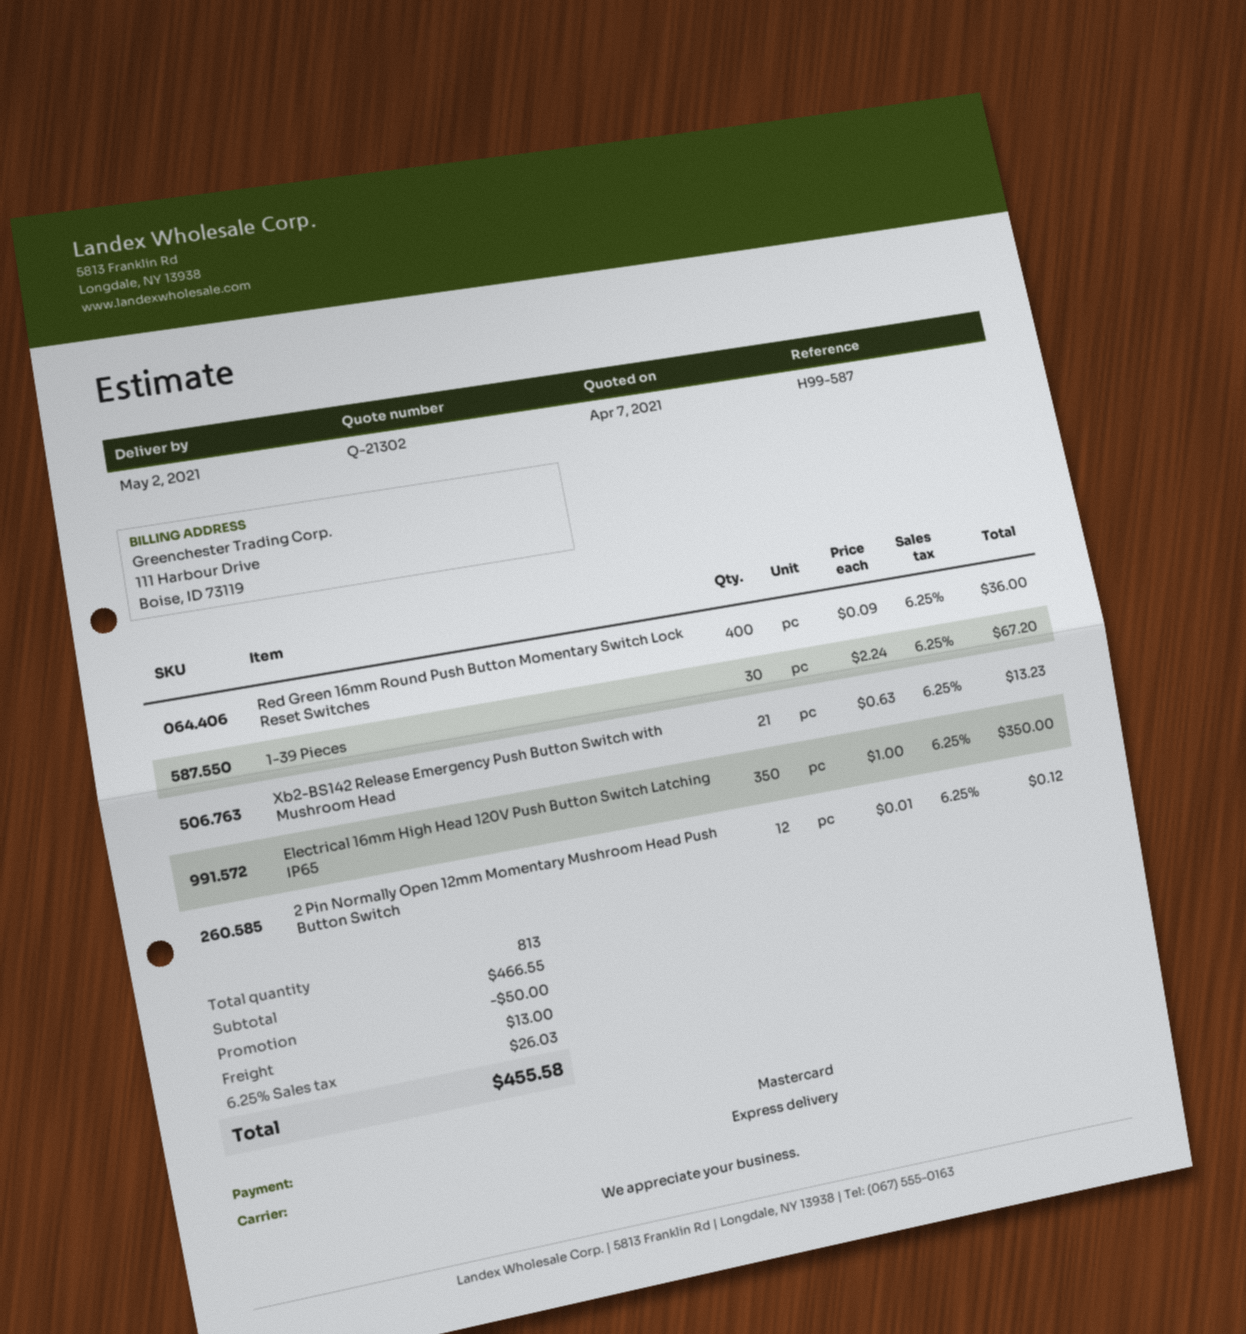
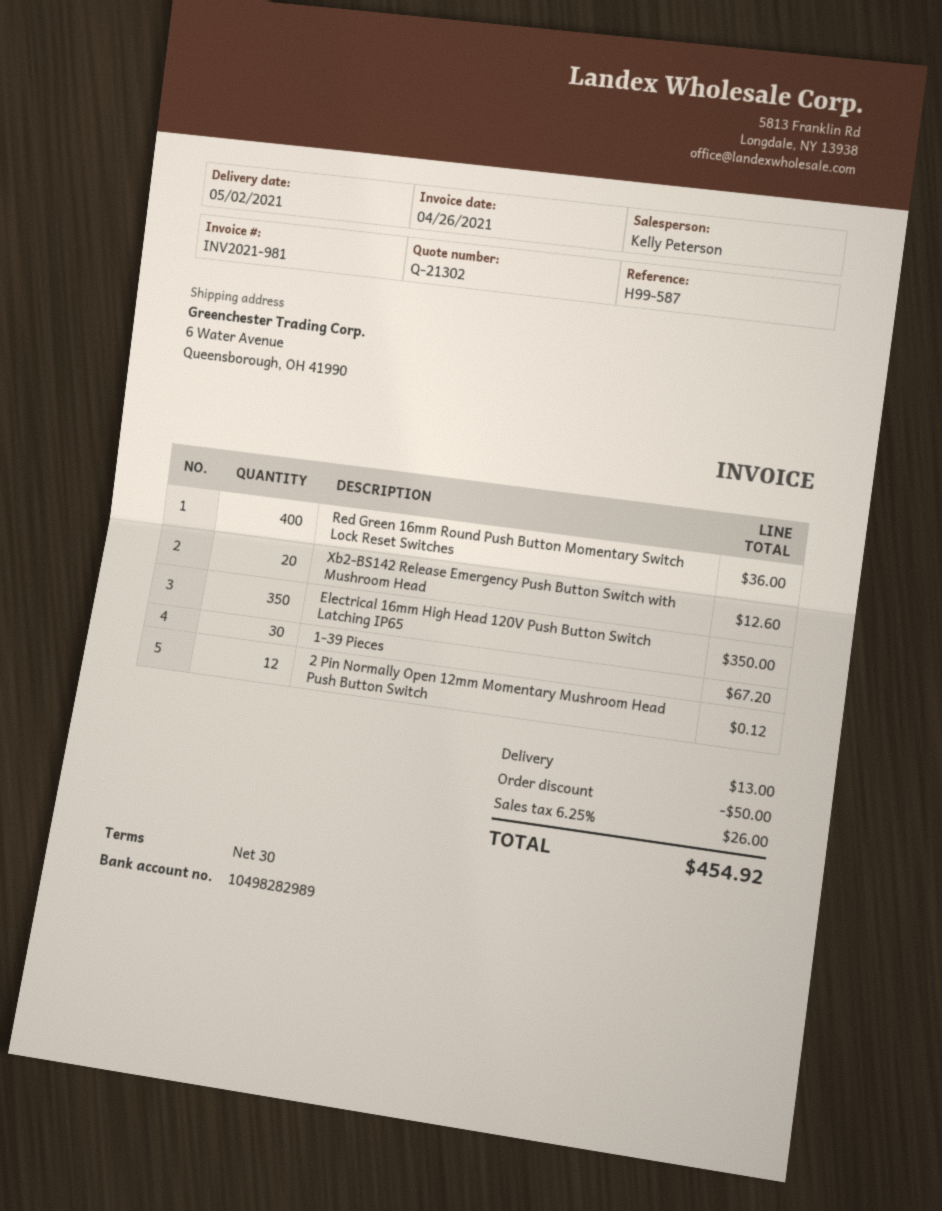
Xb2-BS142 Release Emergency Push Button Switch with Mushroom Head: 21 for 13.23 -> 20 for 12.60
tax: 6.25% = 26.03 -> 6.25% = 26.00
total: 455.58 -> 454.92

